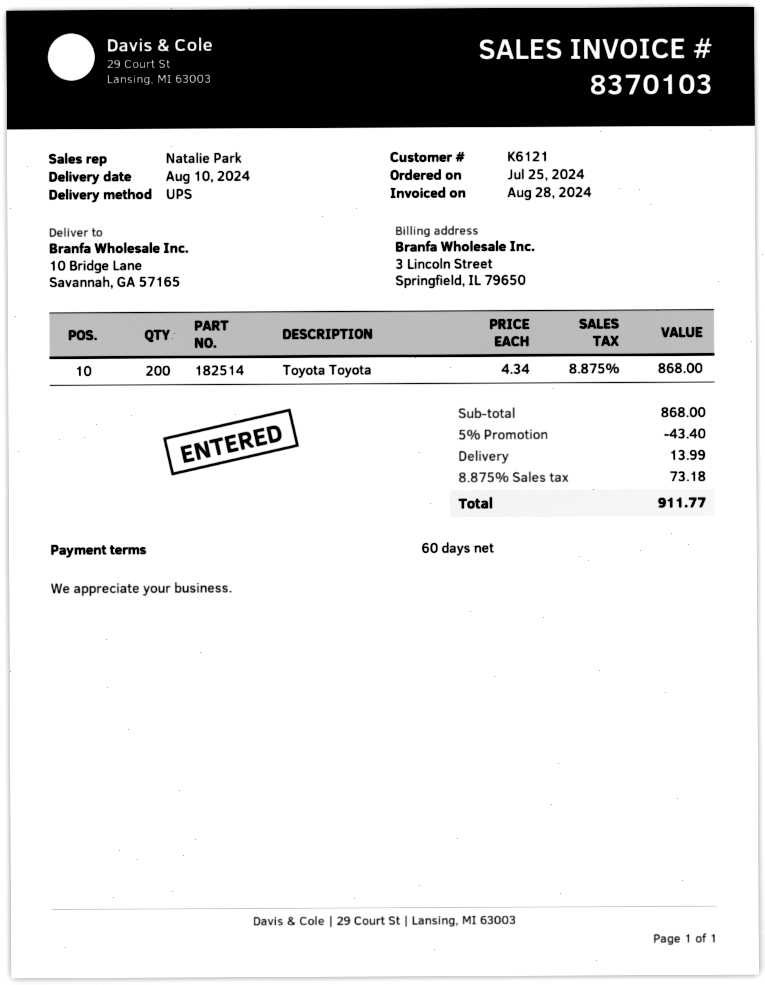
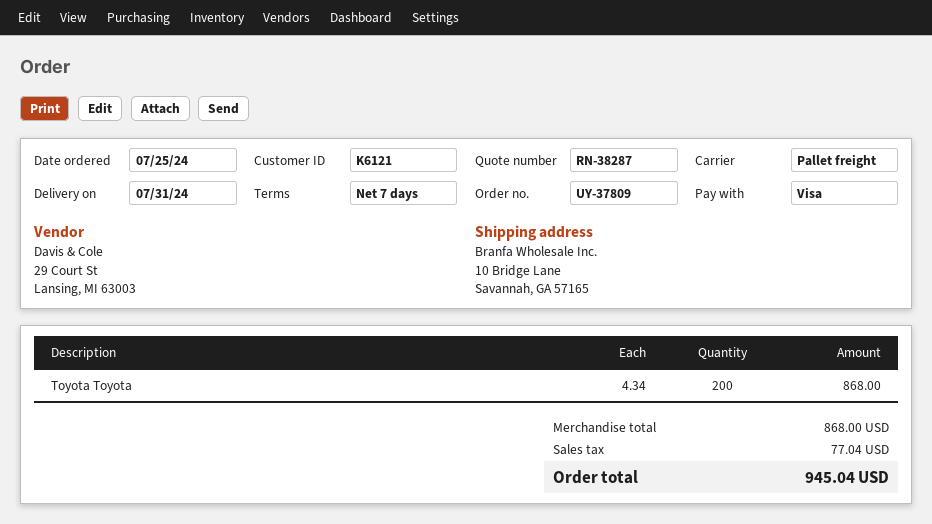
delivery date: 2024-08-10 -> 2024-07-31
payment terms: 60 days -> 7 days
shipping method: UPS -> pallet freight
discount: 5% = 43.40 -> none
shipping: 13.99 -> none
tax: 73.18 -> 77.04
total: 911.77 -> 945.04

